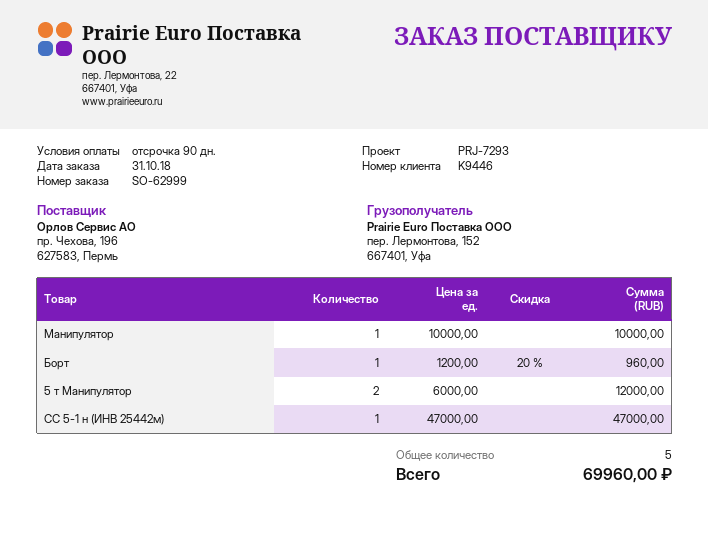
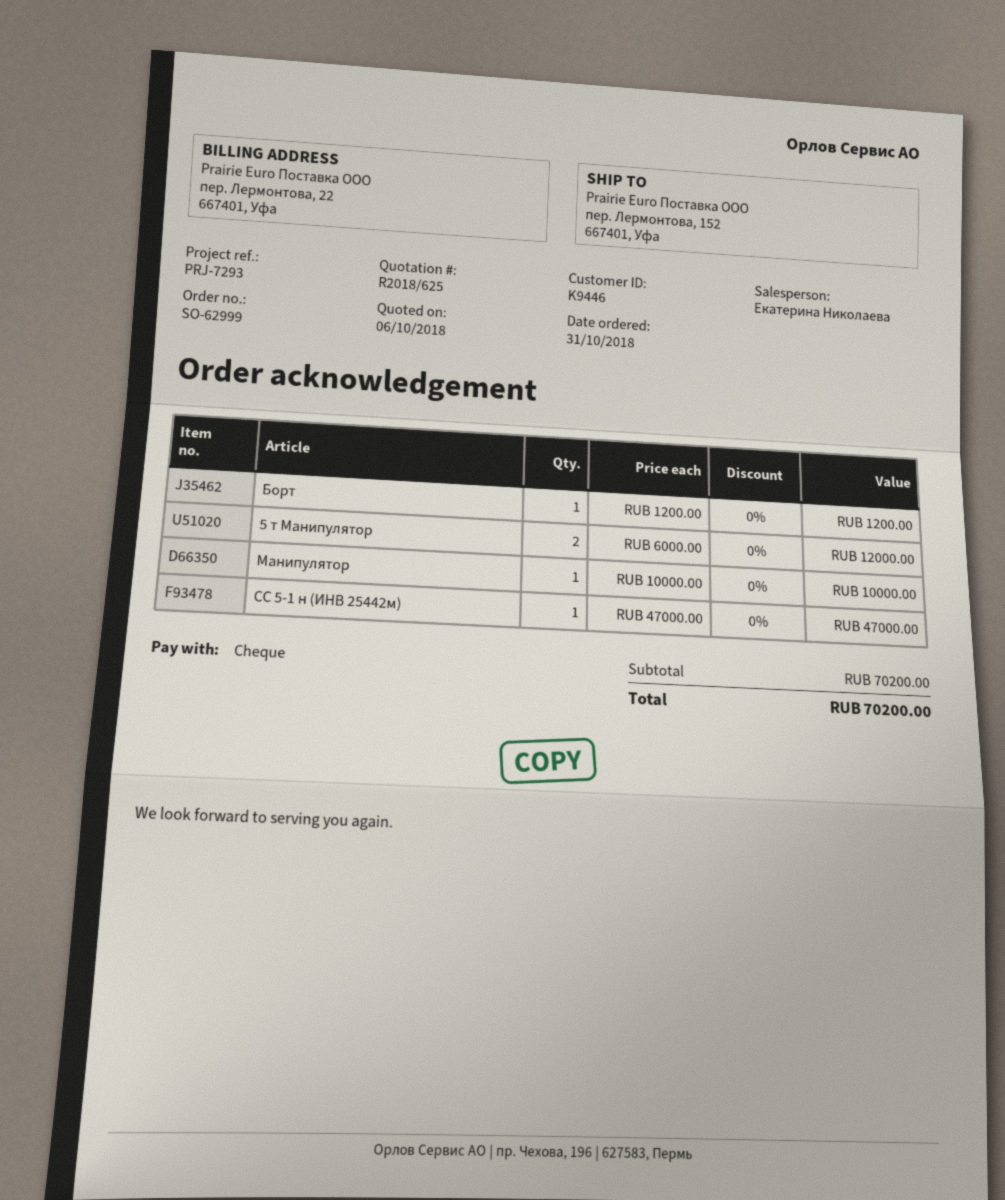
Борт: 1 x 1200.00 - 20% = 960.00 -> 1 x 1200.00 = 1200.00
total: 69960.00 -> 70200.00

